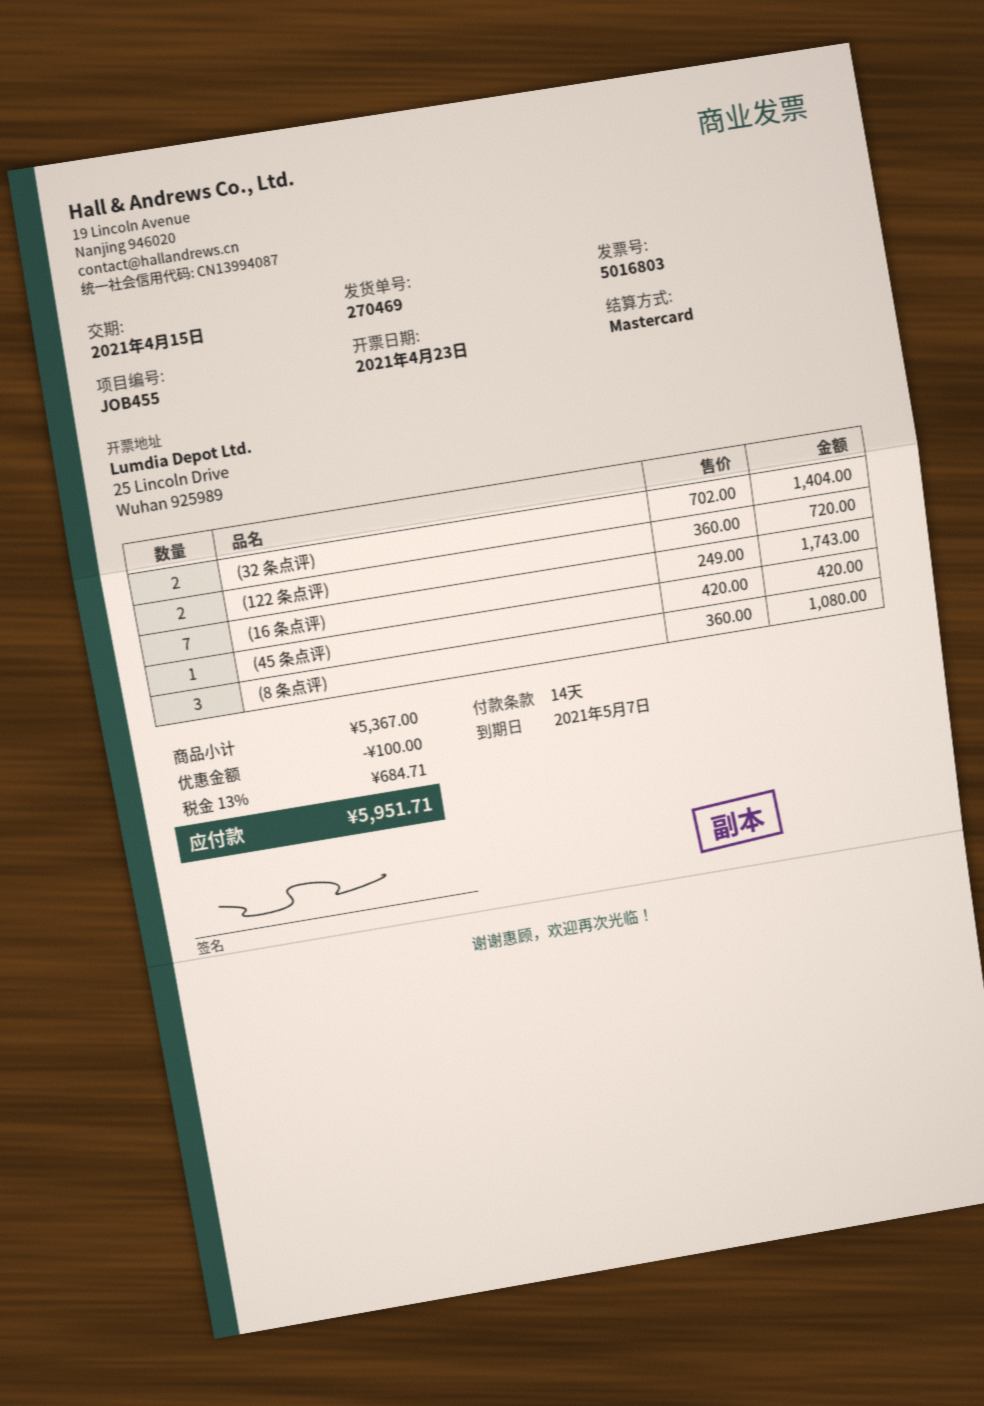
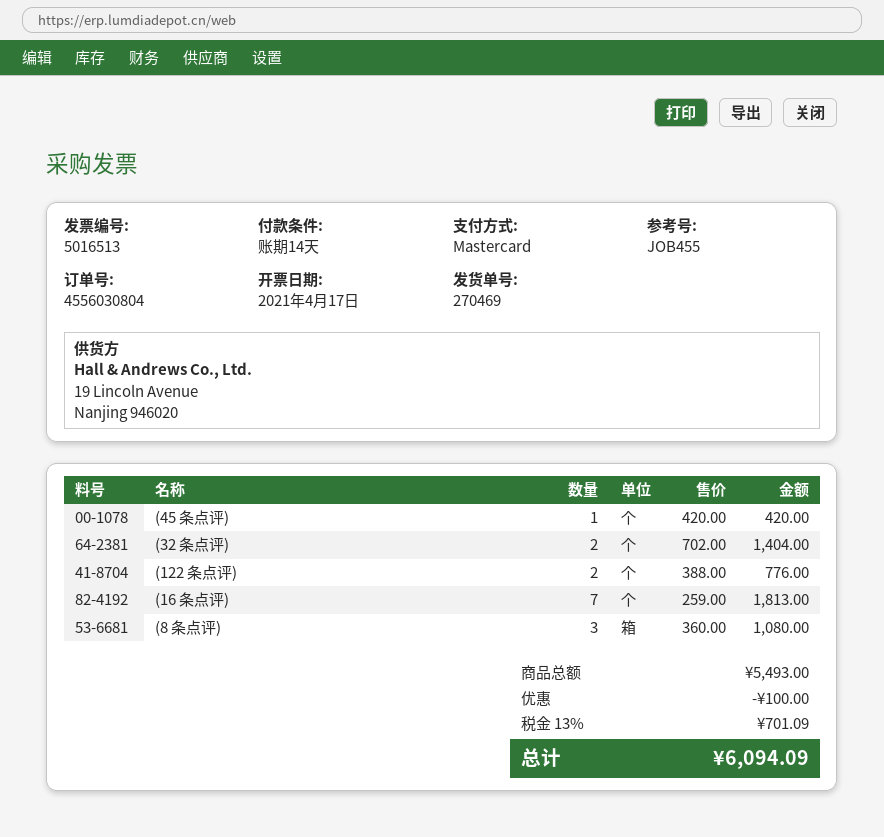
invoice number: 5016803 -> 5016513
invoice date: 2021-04-23 -> 2021-04-17
(122 条点评): 2 x 360.00 = 720.00 -> 2 x 388.00 = 776.00
(16 条点评): 7 x 249.00 = 1743.00 -> 7 x 259.00 = 1813.00
subtotal: 5367.00 -> 5493.00
tax: 13% = 684.71 -> 13% = 701.09
total: 5951.71 -> 6094.09

